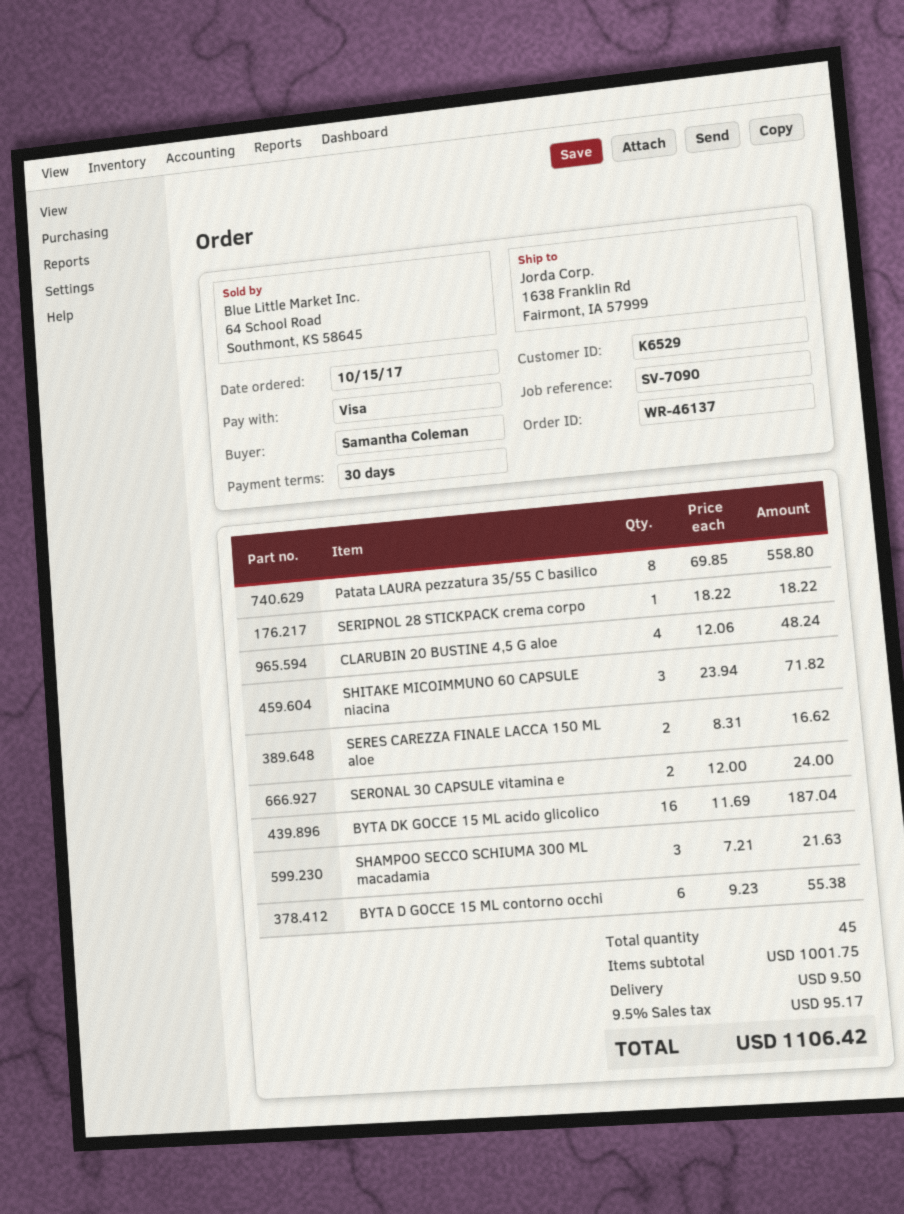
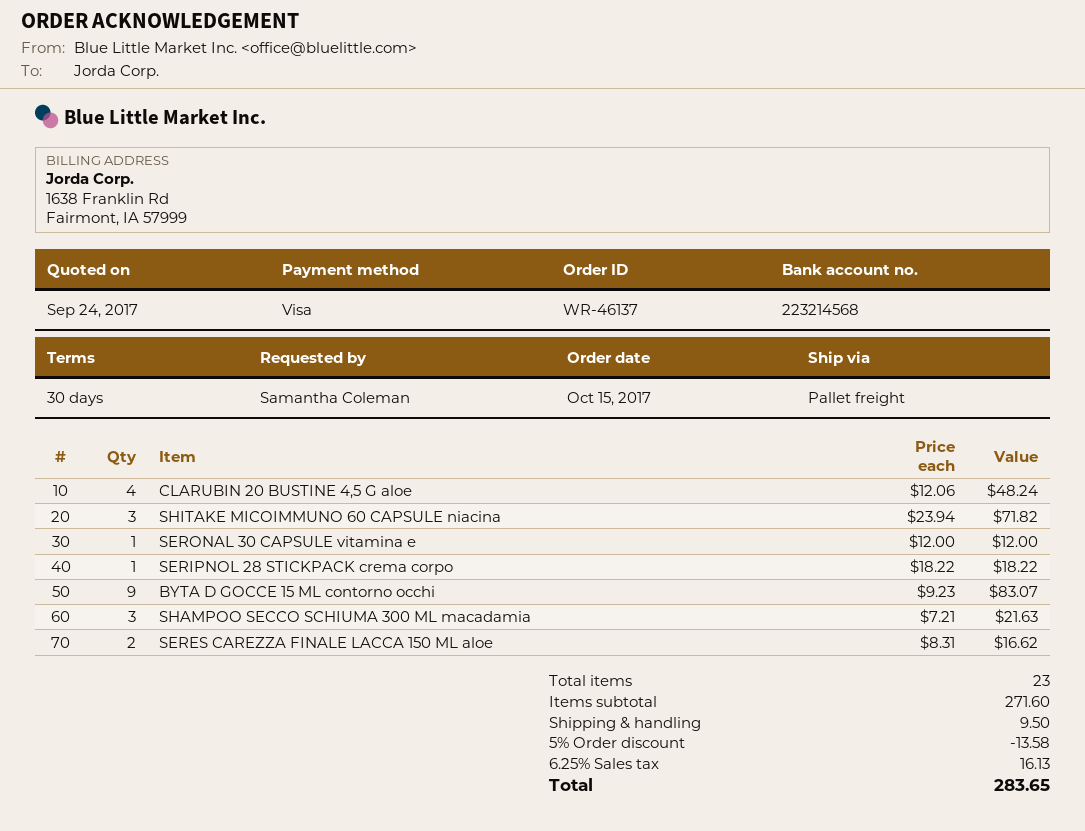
Patata LAURA pezzatura 35/55 C basilico: 8 x 69.85 = 558.80 -> none
SERONAL 30 CAPSULE vitamina e: 2 x 12.00 = 24.00 -> 1 x 12.00 = 12.00
BYTA DK GOCCE 15 ML acido glicolico: 16 x 11.69 = 187.04 -> none
BYTA D GOCCE 15 ML contorno occhi: 6 x 9.23 = 55.38 -> 9 x 9.23 = 83.07
total quantity: 45 -> 23
subtotal: 1001.75 -> 271.60
discount: none -> 5% = 13.58
tax: 9.5% = 95.17 -> 6.25% = 16.13
total: 1106.42 -> 283.65

